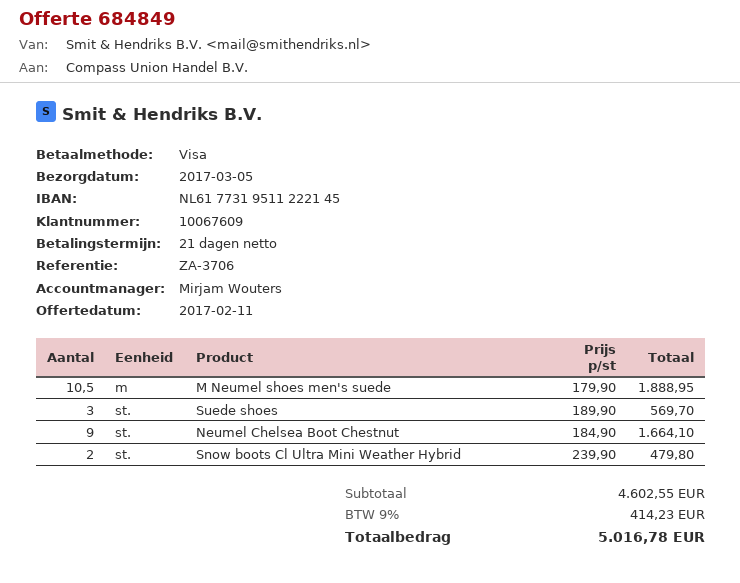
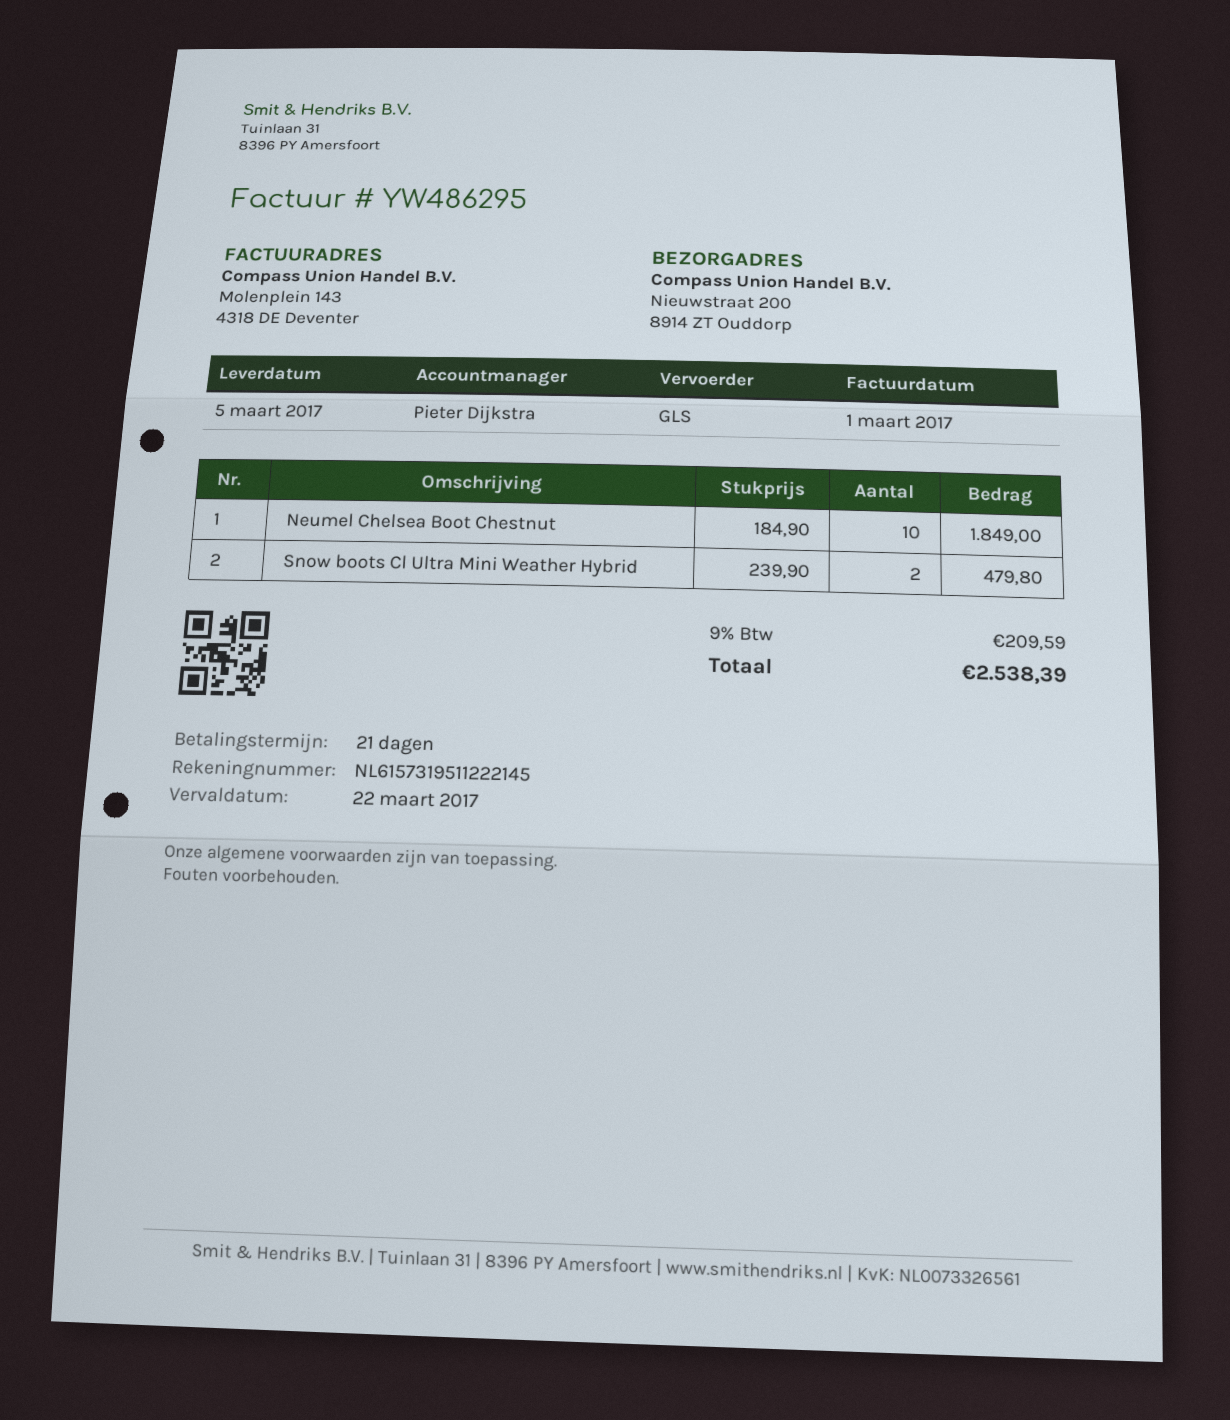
sales rep: Mirjam Wouters -> Pieter Dijkstra
bank account: NL6177319511222145 -> NL6157319511222145
M Neumel shoes men's suede: 10.5 x 179.90 = 1888.95 -> none
Suede shoes: 3 x 189.90 = 569.70 -> none
Neumel Chelsea Boot Chestnut: 9 x 184.90 = 1664.10 -> 10 x 184.90 = 1849.00
tax: 9% = 414.23 -> 9% = 209.59
total: 5016.78 -> 2538.39

